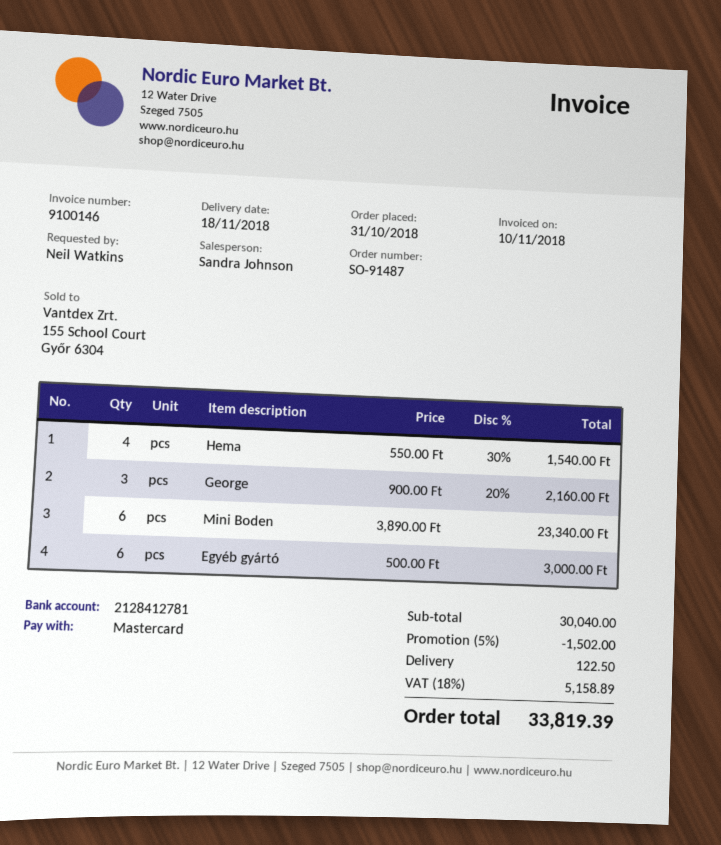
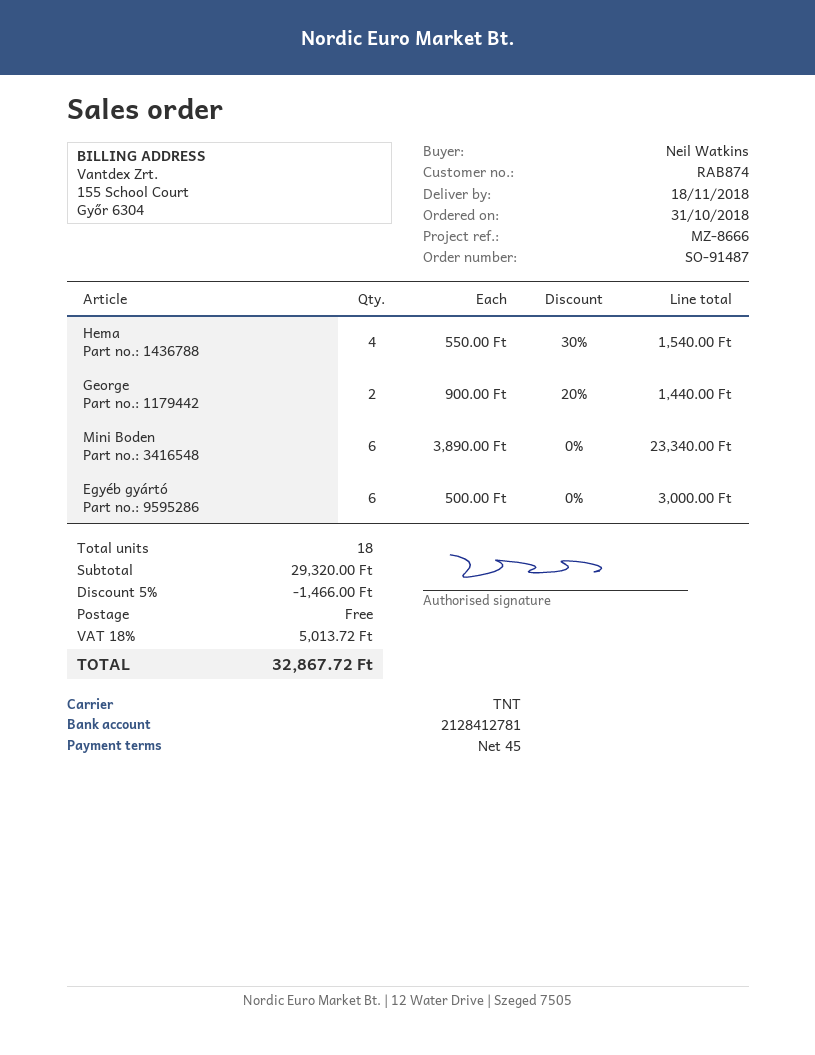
George: 3 x 900.00 - 20% = 2160.00 -> 2 x 900.00 - 20% = 1440.00
subtotal: 30040.00 -> 29320.00
discount: 5% = 1502.00 -> 5% = 1466.00
shipping: 122.50 -> 0.00
tax: 18% = 5158.89 -> 18% = 5013.72
total: 33819.39 -> 32867.72

